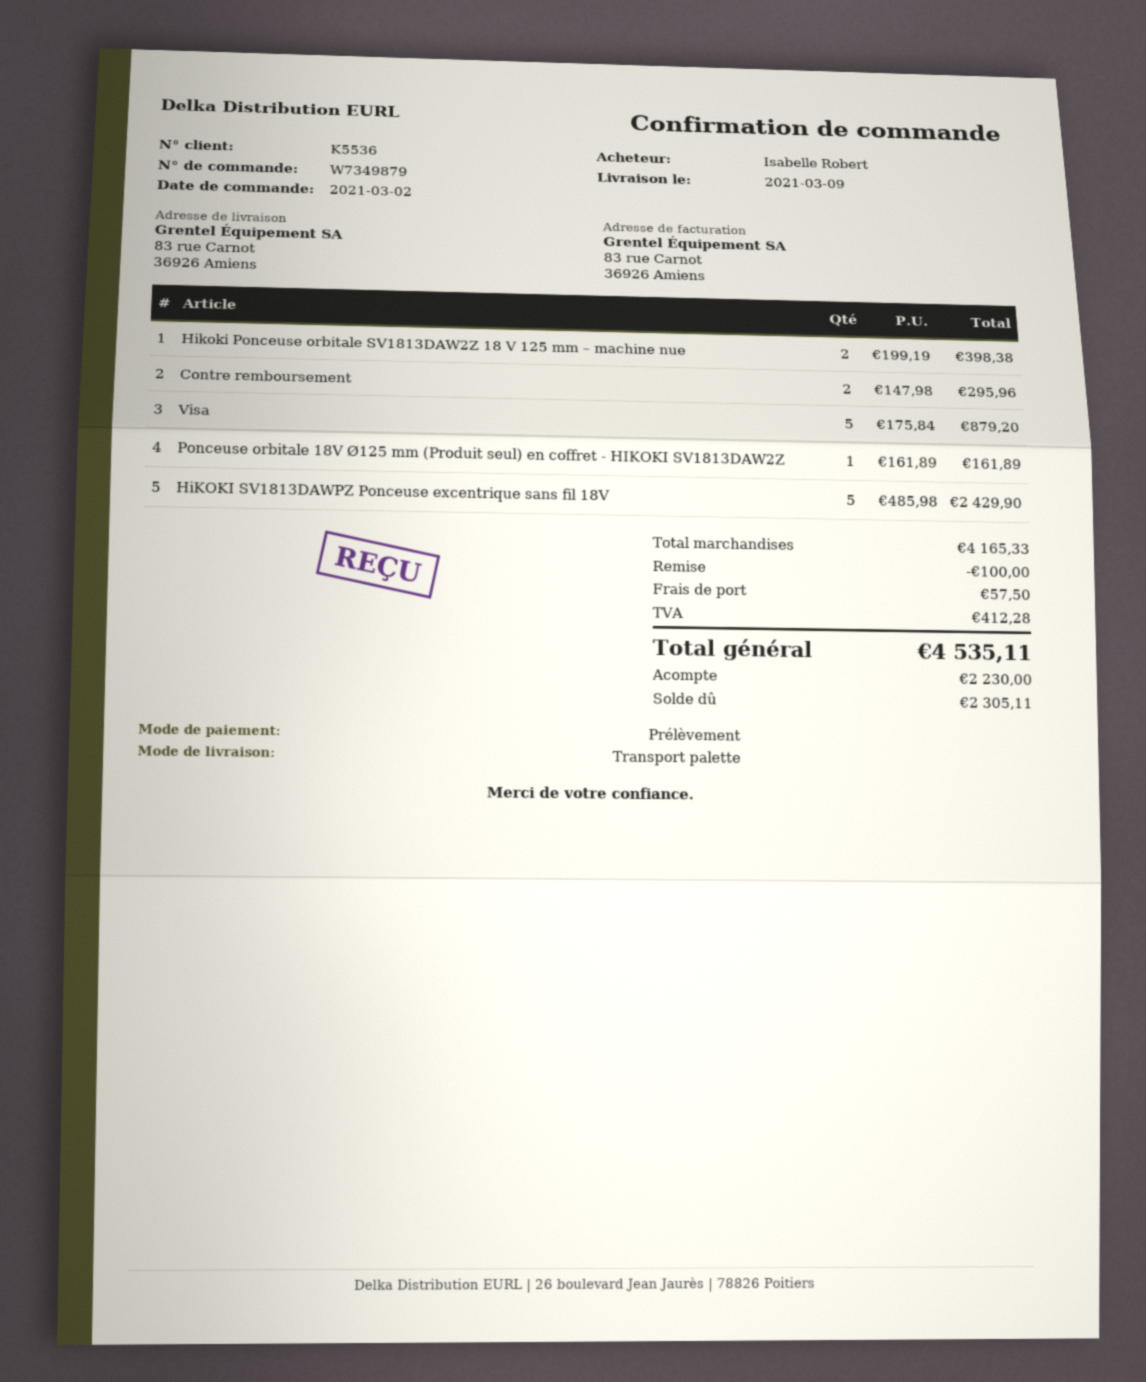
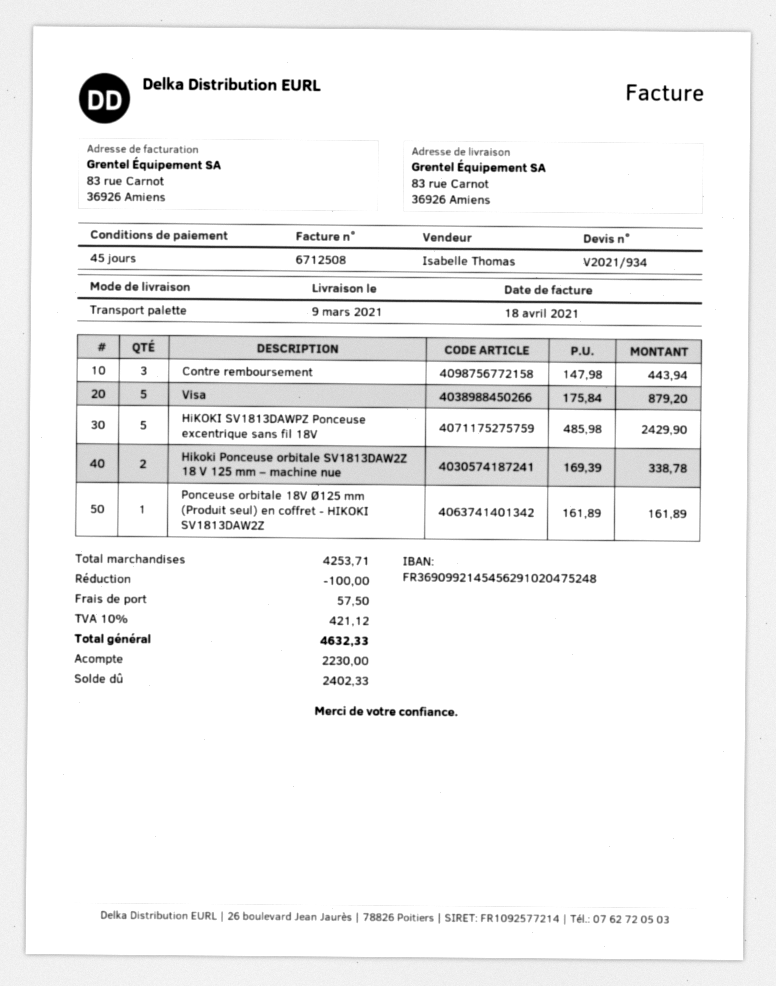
Hikoki Ponceuse orbitale SV1813DAW2Z 18 V 125 mm – machine nue: 2 x 199.19 = 398.38 -> 2 x 169.39 = 338.78
Contre remboursement: 2 x 147.98 = 295.96 -> 3 x 147.98 = 443.94
subtotal: 4165.33 -> 4253.71
tax: 412.28 -> 421.12
total: 4535.11 -> 4632.33
balance: 2305.11 -> 2402.33

